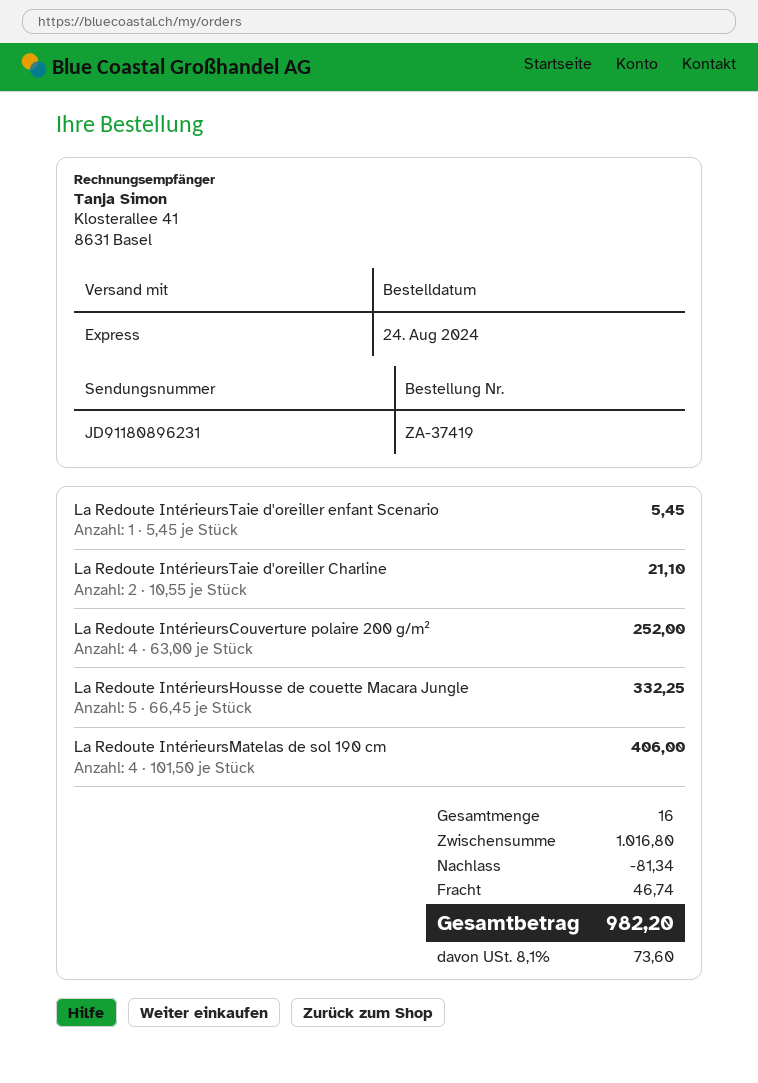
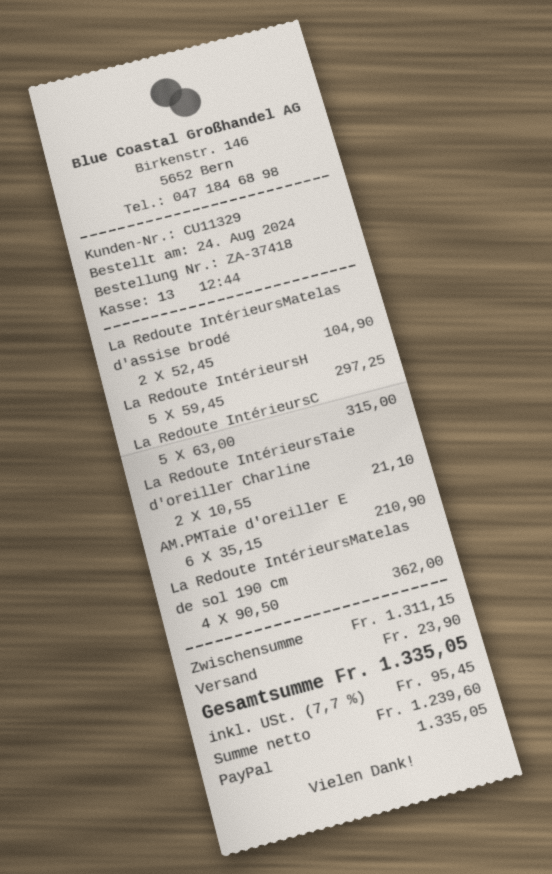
order number: ZA-37419 -> ZA-37418
La Redoute IntérieursTaie d'oreiller enfant Scenario: 1 x 5.45 = 5.45 -> none
La Redoute IntérieursCouverture polaire 200 g/m²: 4 x 63.00 = 252.00 -> 5 x 63.00 = 315.00
La Redoute IntérieursHousse de couette Macara Jungle: 5 x 66.45 = 332.25 -> 5 x 59.45 = 297.25
La Redoute IntérieursMatelas de sol 190 cm: 4 x 101.50 = 406.00 -> 4 x 90.50 = 362.00
La Redoute IntérieursMatelas d'assise brodé: none -> 2 x 52.45 = 104.90
AM.PMTaie d'oreiller E: none -> 6 x 35.15 = 210.90
subtotal: 1016.80 -> 1311.15
discount: 81.34 -> none
shipping: 46.74 -> 23.90
tax: 8.1% = 73.60 -> 7.7% = 95.45
total: 982.20 -> 1335.05

